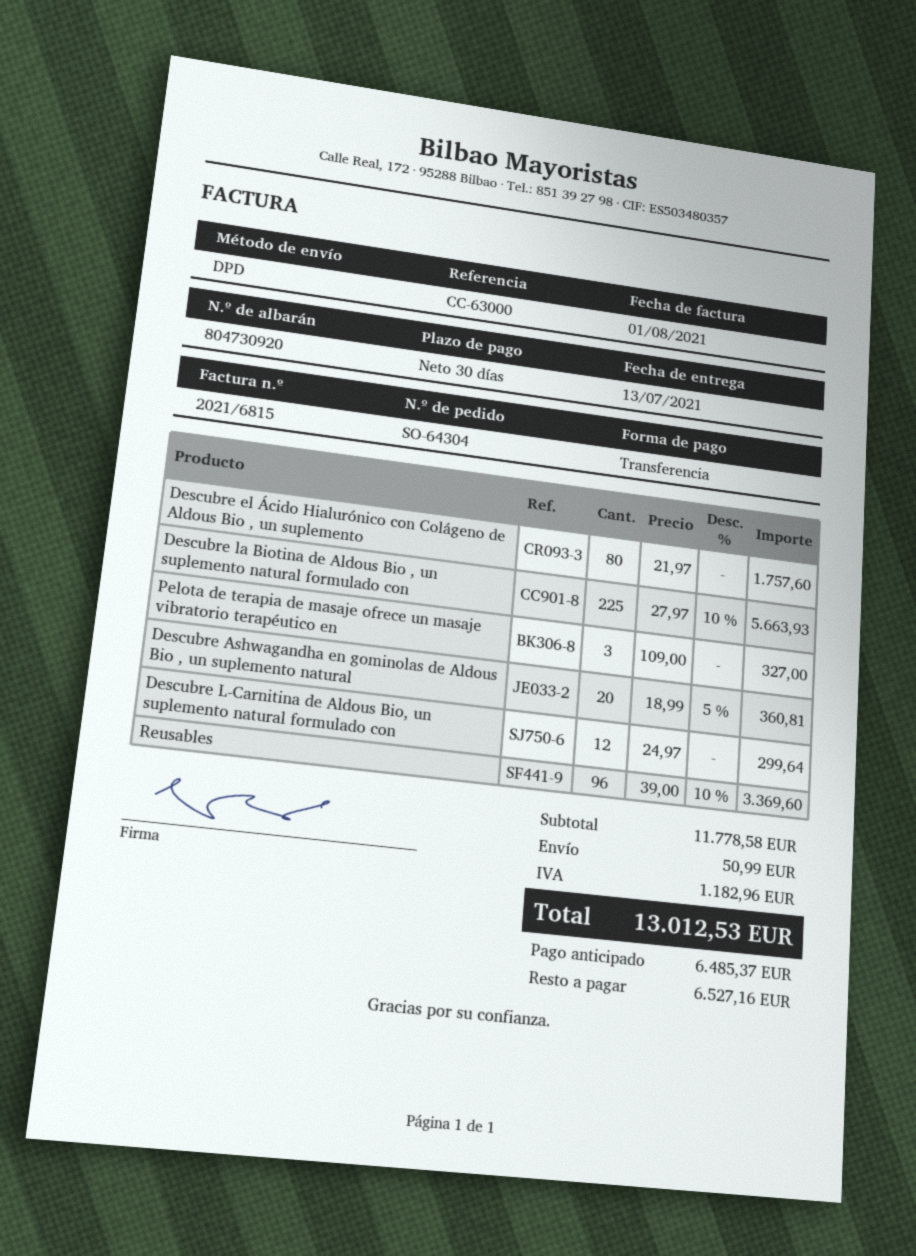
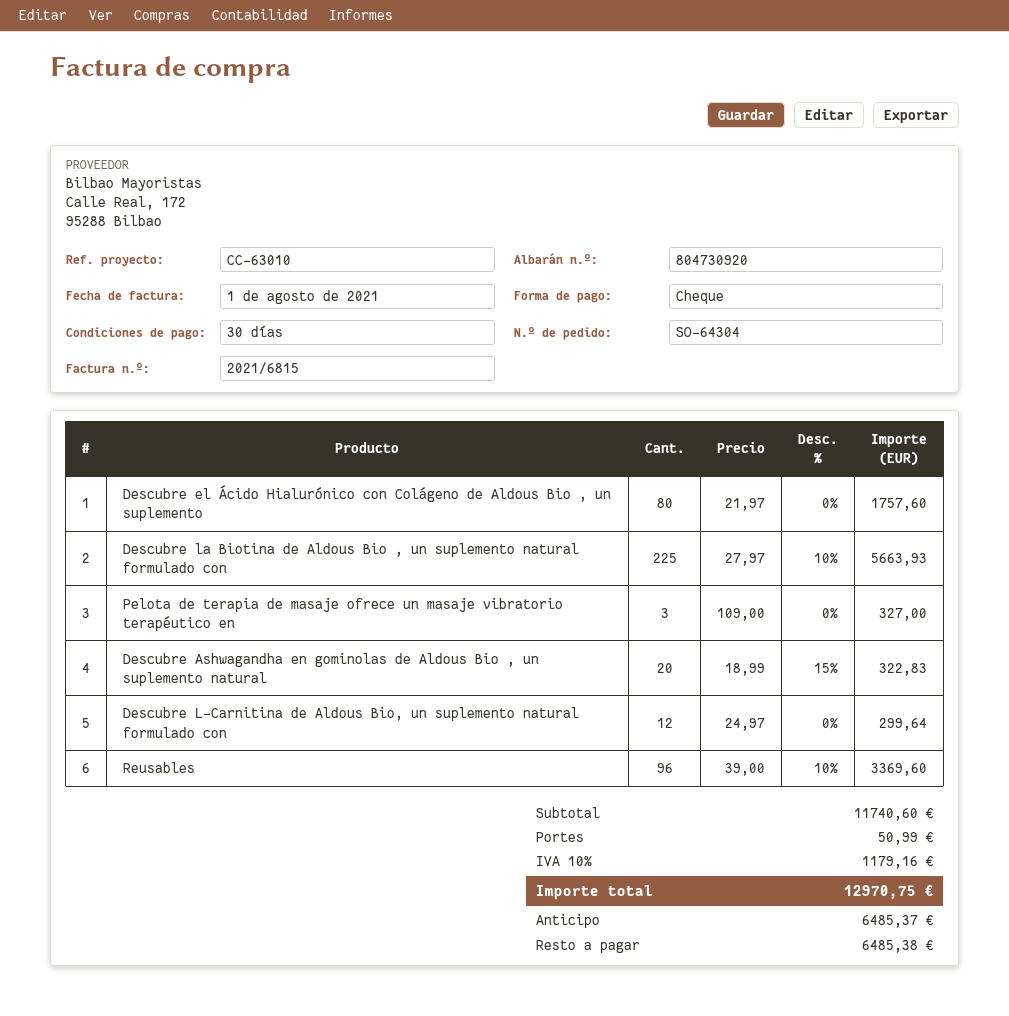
reference: CC-63000 -> CC-63010
payment method: bank transfer -> cheque
Descubre Ashwagandha en gominolas de Aldous Bio , un suplemento natural: 20 x 18.99 - 5% = 360.81 -> 20 x 18.99 - 15% = 322.83
subtotal: 11778.58 -> 11740.60
tax: 1182.96 -> 1179.16
total: 13012.53 -> 12970.75
balance: 6527.16 -> 6485.38

